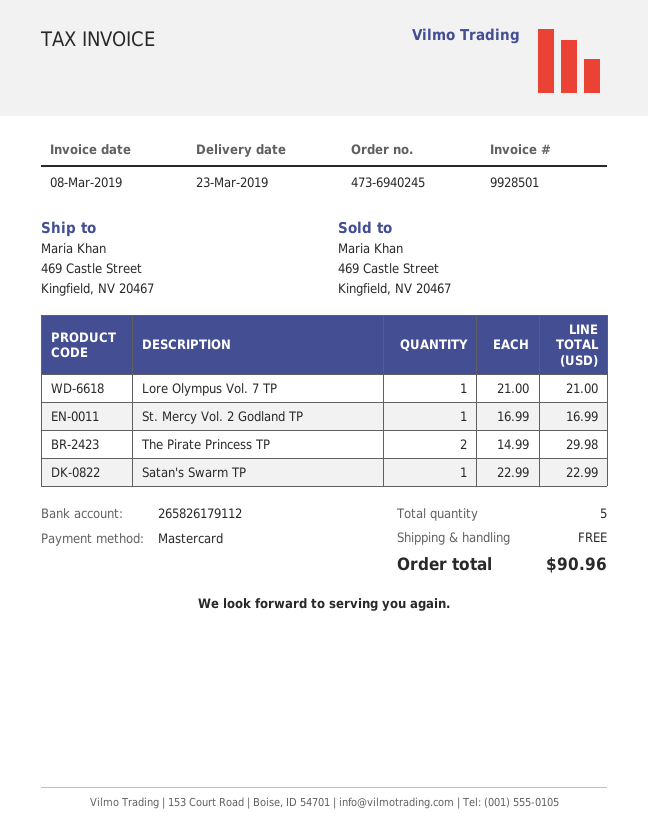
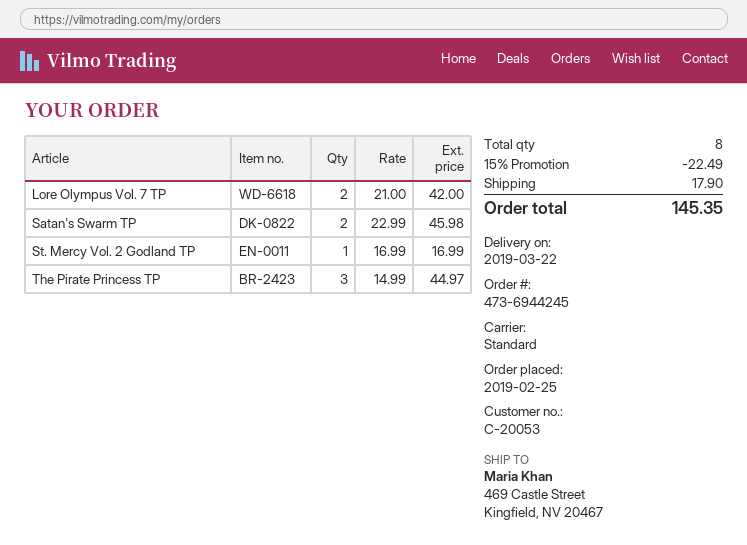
order number: 473-6940245 -> 473-6944245
delivery date: 2019-03-23 -> 2019-03-22
Lore Olympus Vol. 7 TP: 1 x 21.00 = 21.00 -> 2 x 21.00 = 42.00
The Pirate Princess TP: 2 x 14.99 = 29.98 -> 3 x 14.99 = 44.97
Satan's Swarm TP: 1 x 22.99 = 22.99 -> 2 x 22.99 = 45.98
total quantity: 5 -> 8
discount: none -> 15% = 22.49
shipping: 0.00 -> 17.90
total: 90.96 -> 145.35

